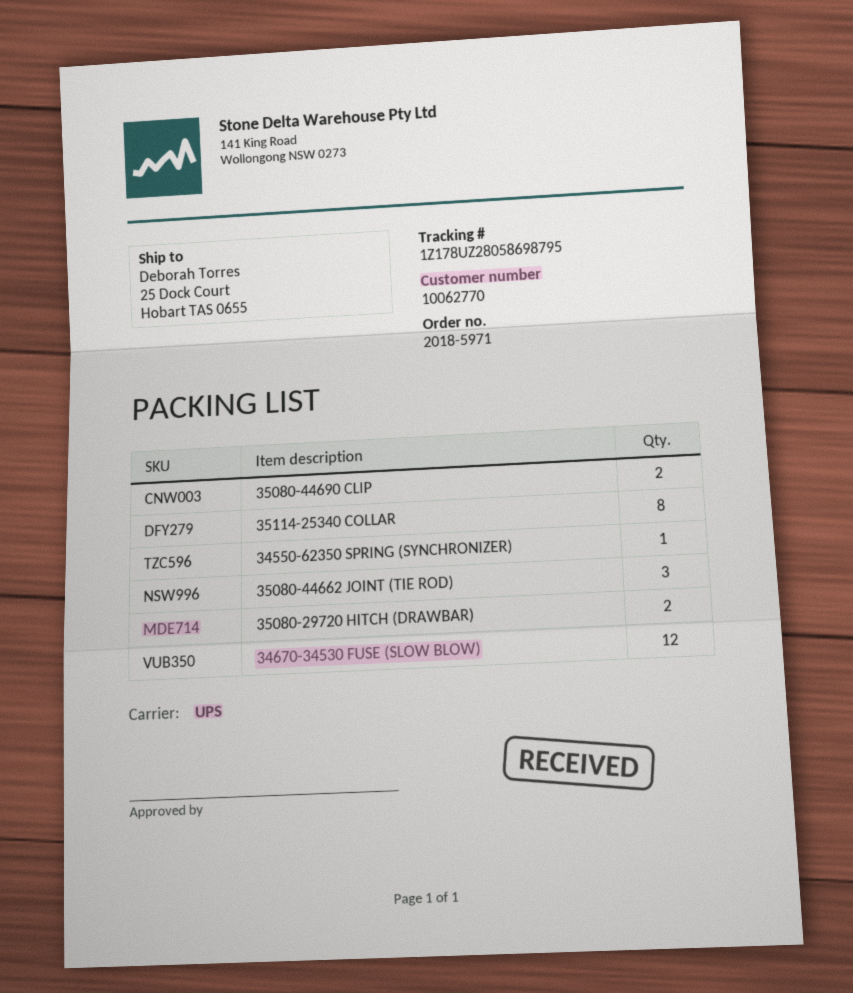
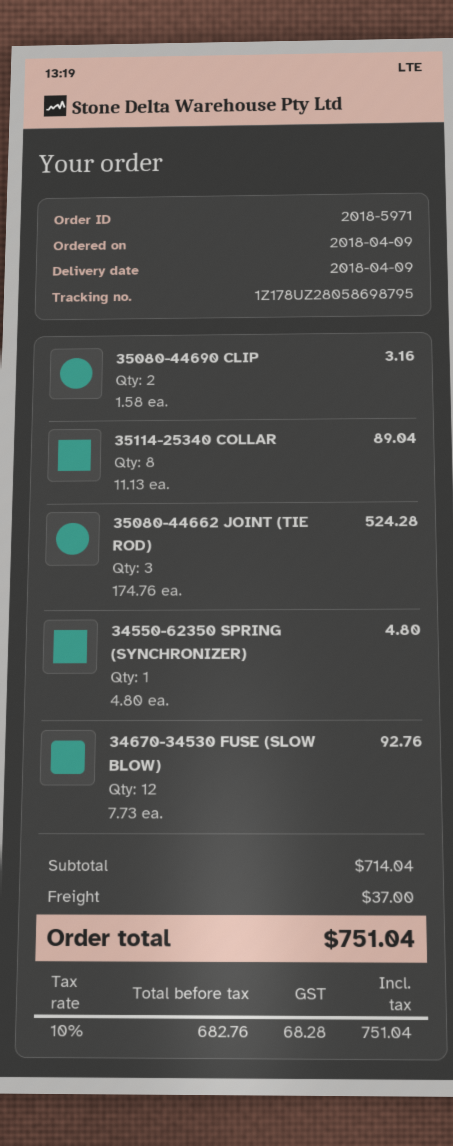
35080-29720 HITCH (DRAWBAR): 2 -> none

